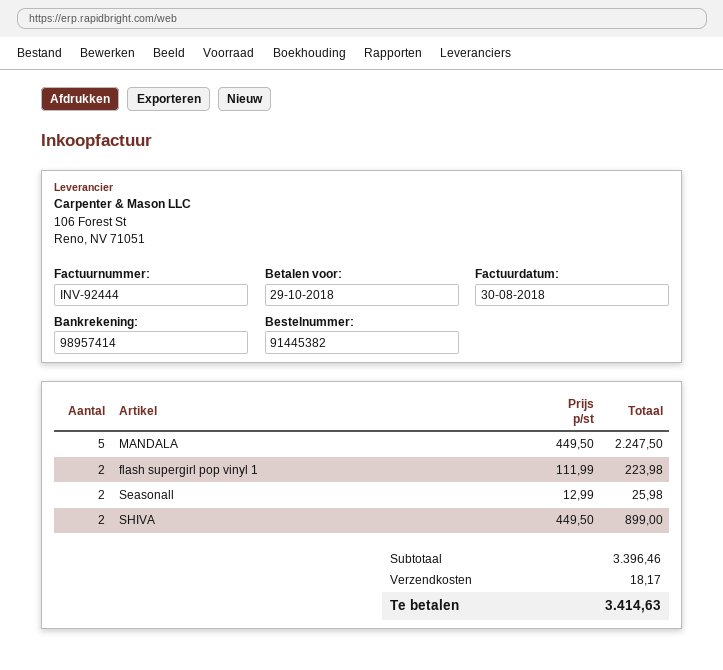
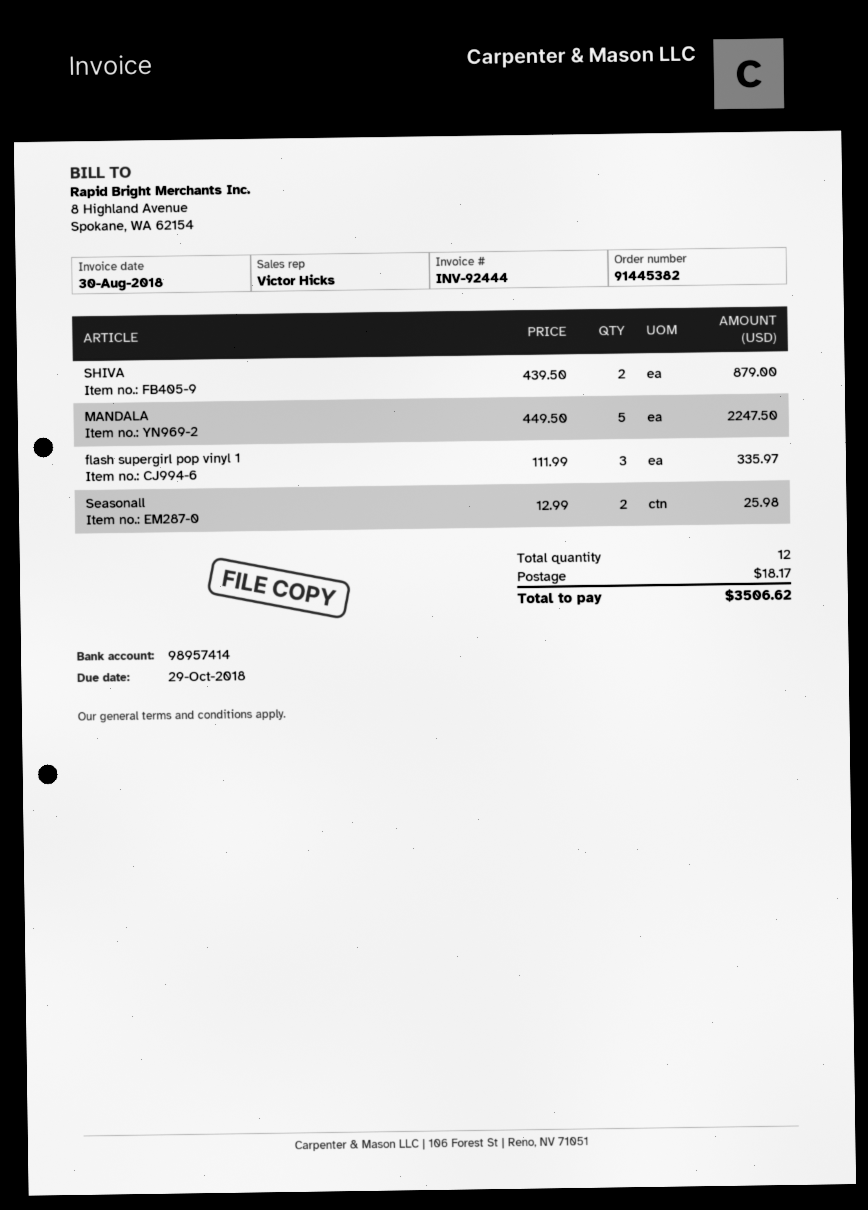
flash supergirl pop vinyl 1: 2 x 111.99 = 223.98 -> 3 x 111.99 = 335.97
SHIVA: 2 x 449.50 = 899.00 -> 2 x 439.50 = 879.00
total: 3414.63 -> 3506.62

